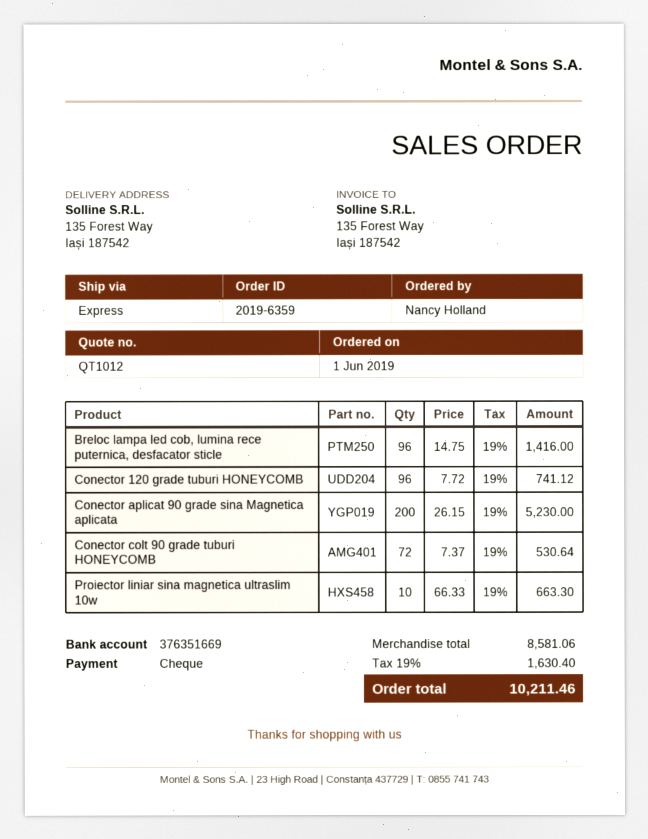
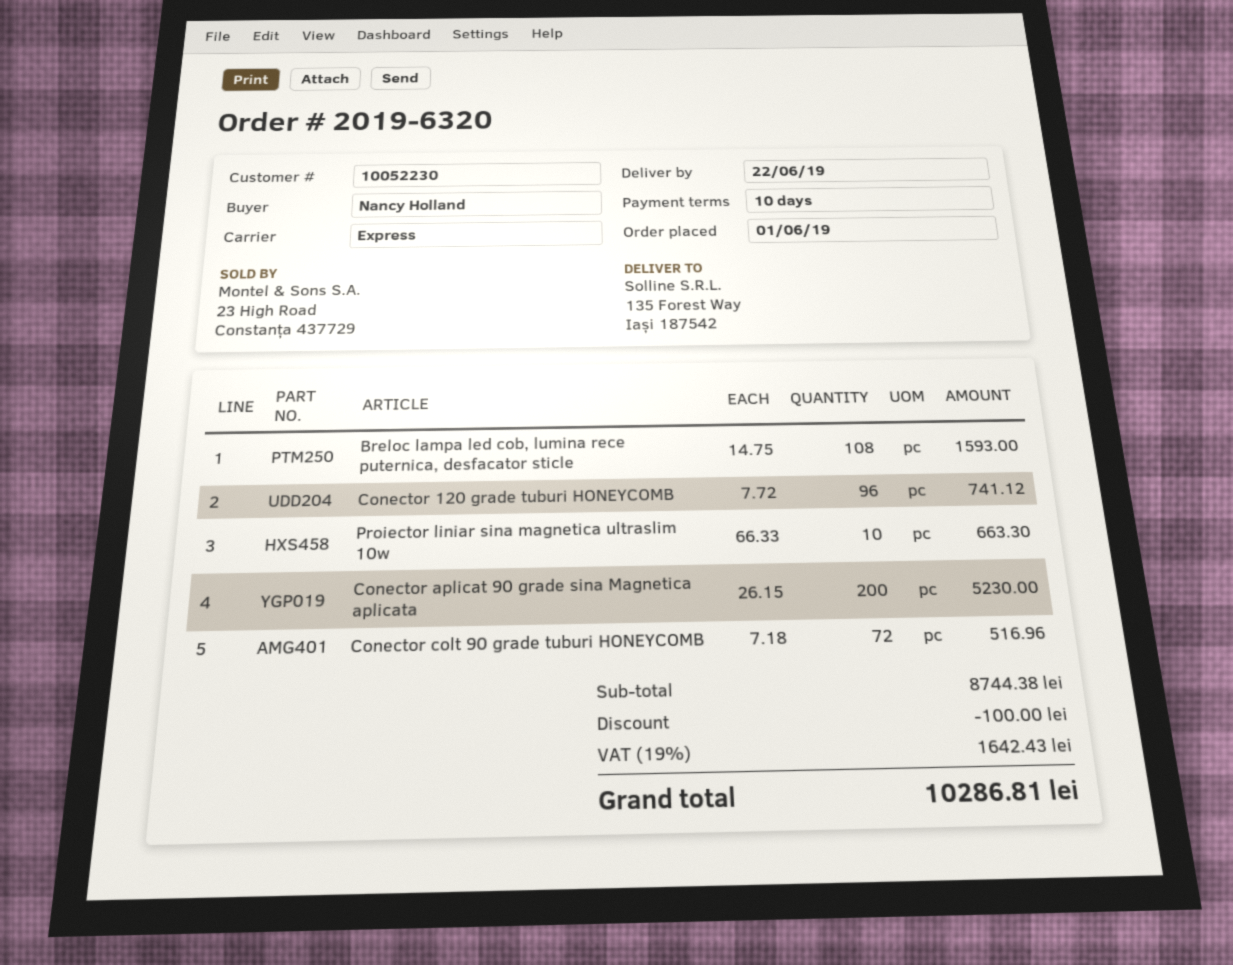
order number: 2019-6359 -> 2019-6320
Breloc lampa led cob, lumina rece puternica, desfacator sticle: 96 x 14.75 = 1416.00 -> 108 x 14.75 = 1593.00
Conector colt 90 grade tuburi HONEYCOMB: 72 x 7.37 = 530.64 -> 72 x 7.18 = 516.96
subtotal: 8581.06 -> 8744.38
discount: none -> 100.00
tax: 19% = 1630.40 -> 19% = 1642.43
total: 10211.46 -> 10286.81

